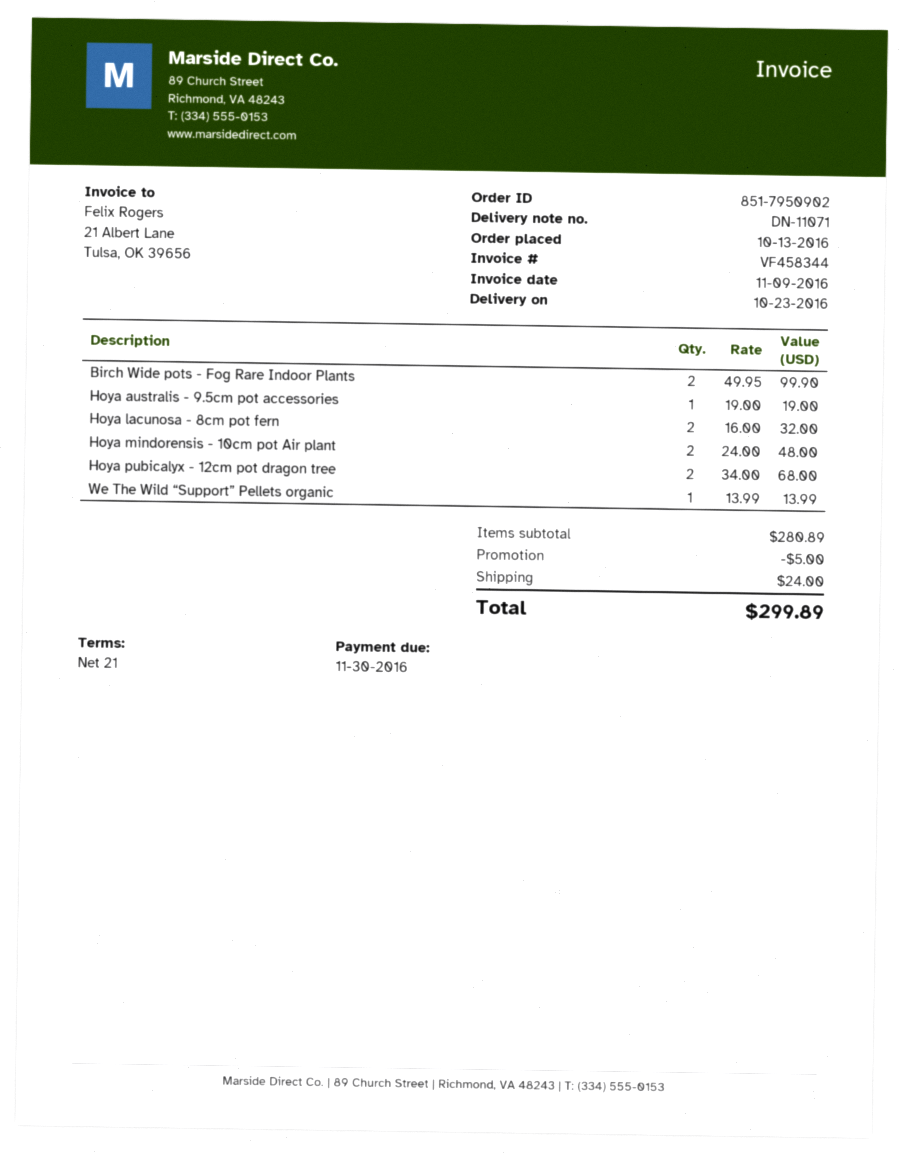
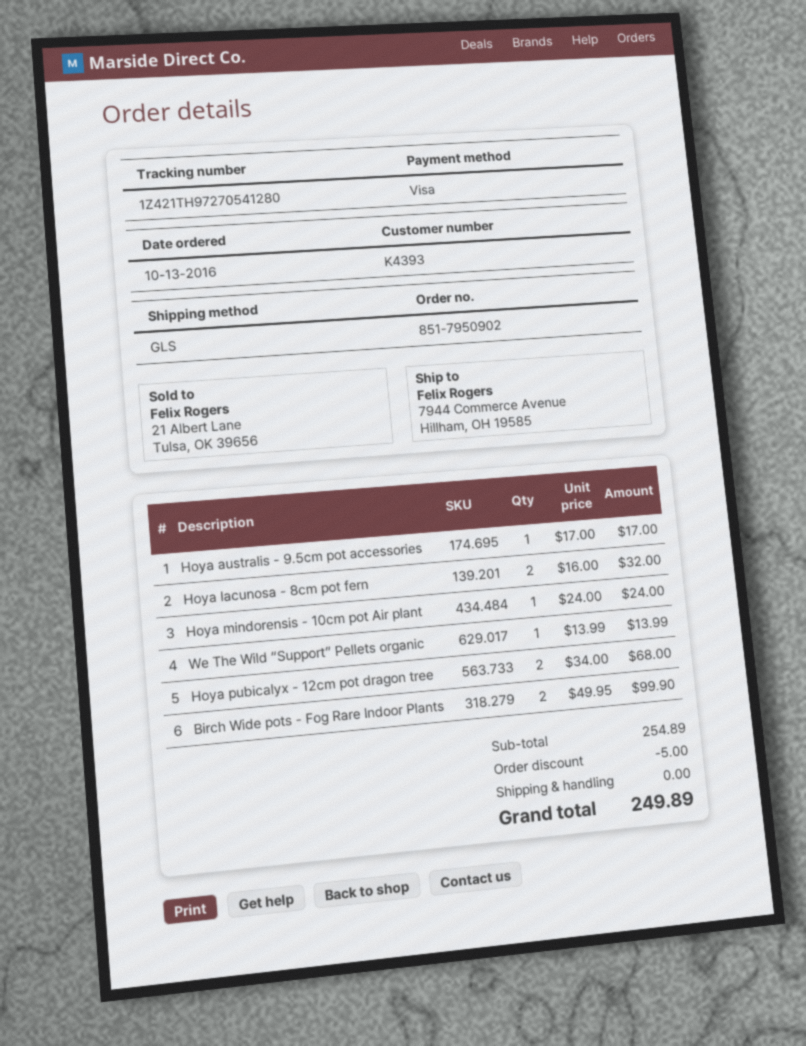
Hoya australis - 9.5cm pot accessories: 1 x 19.00 = 19.00 -> 1 x 17.00 = 17.00
Hoya mindorensis - 10cm pot Air plant: 2 x 24.00 = 48.00 -> 1 x 24.00 = 24.00
subtotal: 280.89 -> 254.89
shipping: 24.00 -> 0.00
total: 299.89 -> 249.89

